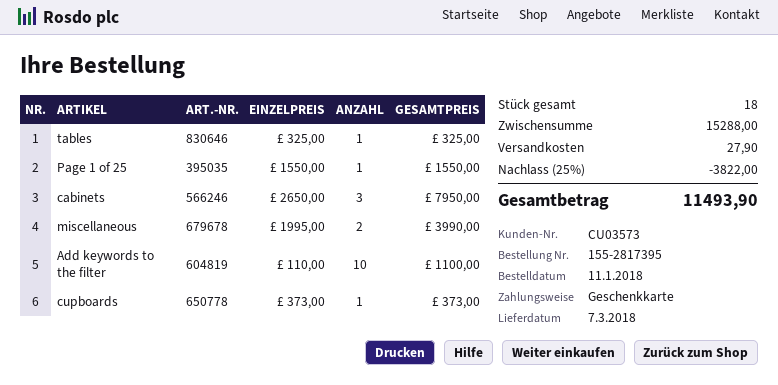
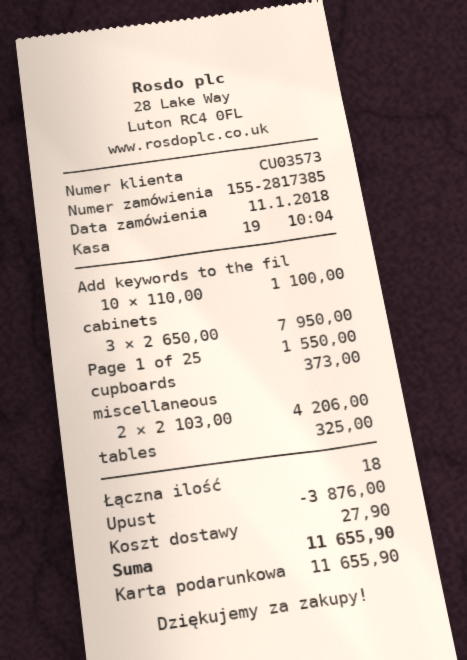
order number: 155-2817395 -> 155-2817385
miscellaneous: 2 x 1995.00 = 3990.00 -> 2 x 2103.00 = 4206.00
discount: 3822.00 -> 3876.00
total: 11493.90 -> 11655.90

